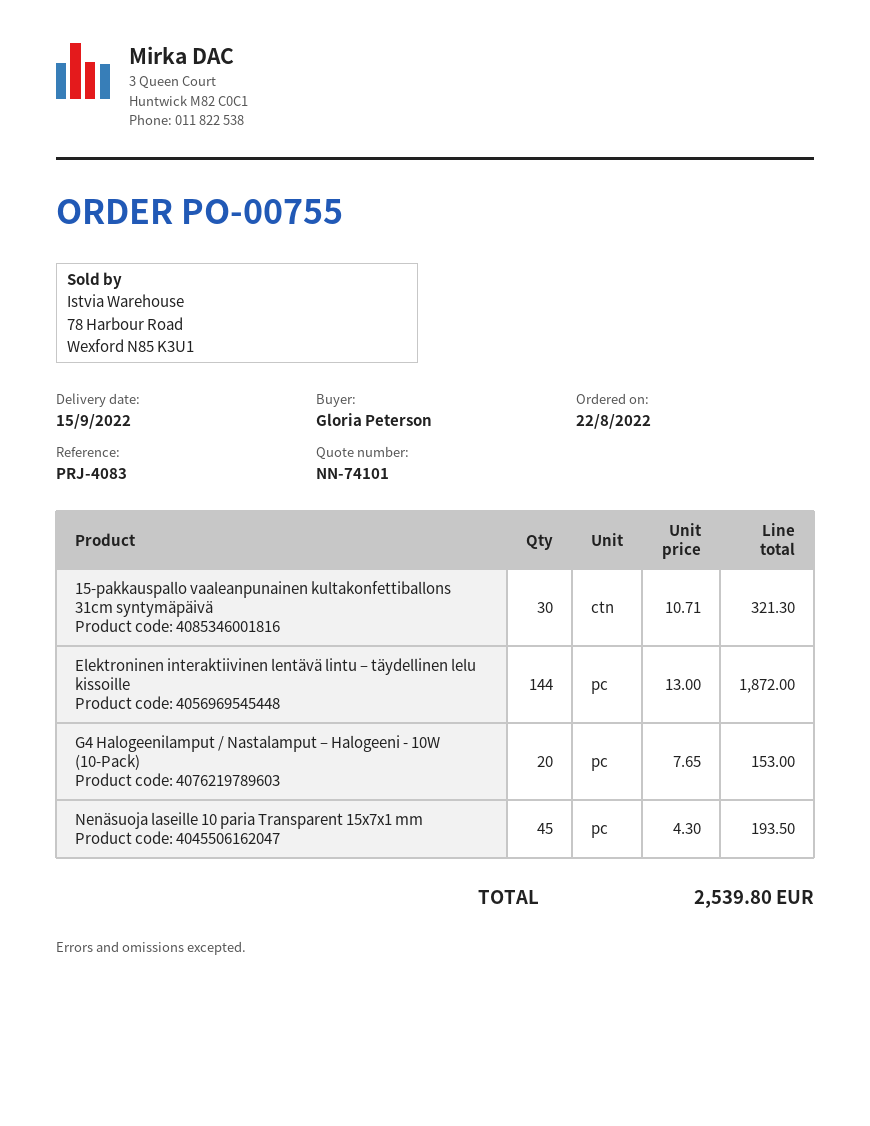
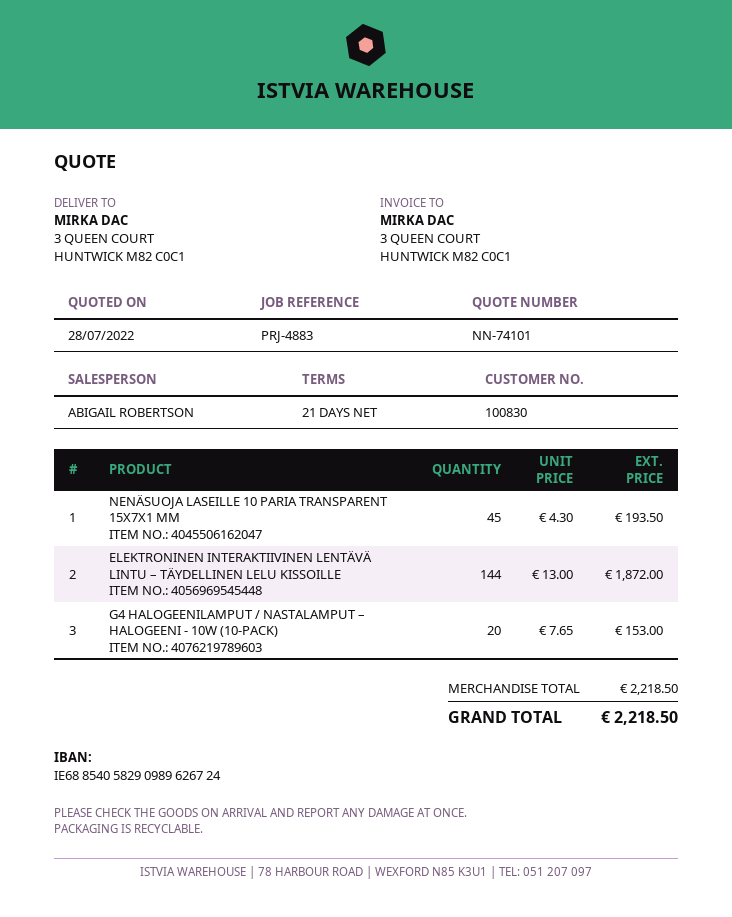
reference: PRJ-4083 -> PRJ-4883
15-pakkauspallo vaaleanpunainen kultakonfettiballons 31cm syntymäpäivä: 30 x 10.71 = 321.30 -> none
total: 2539.80 -> 2218.50

